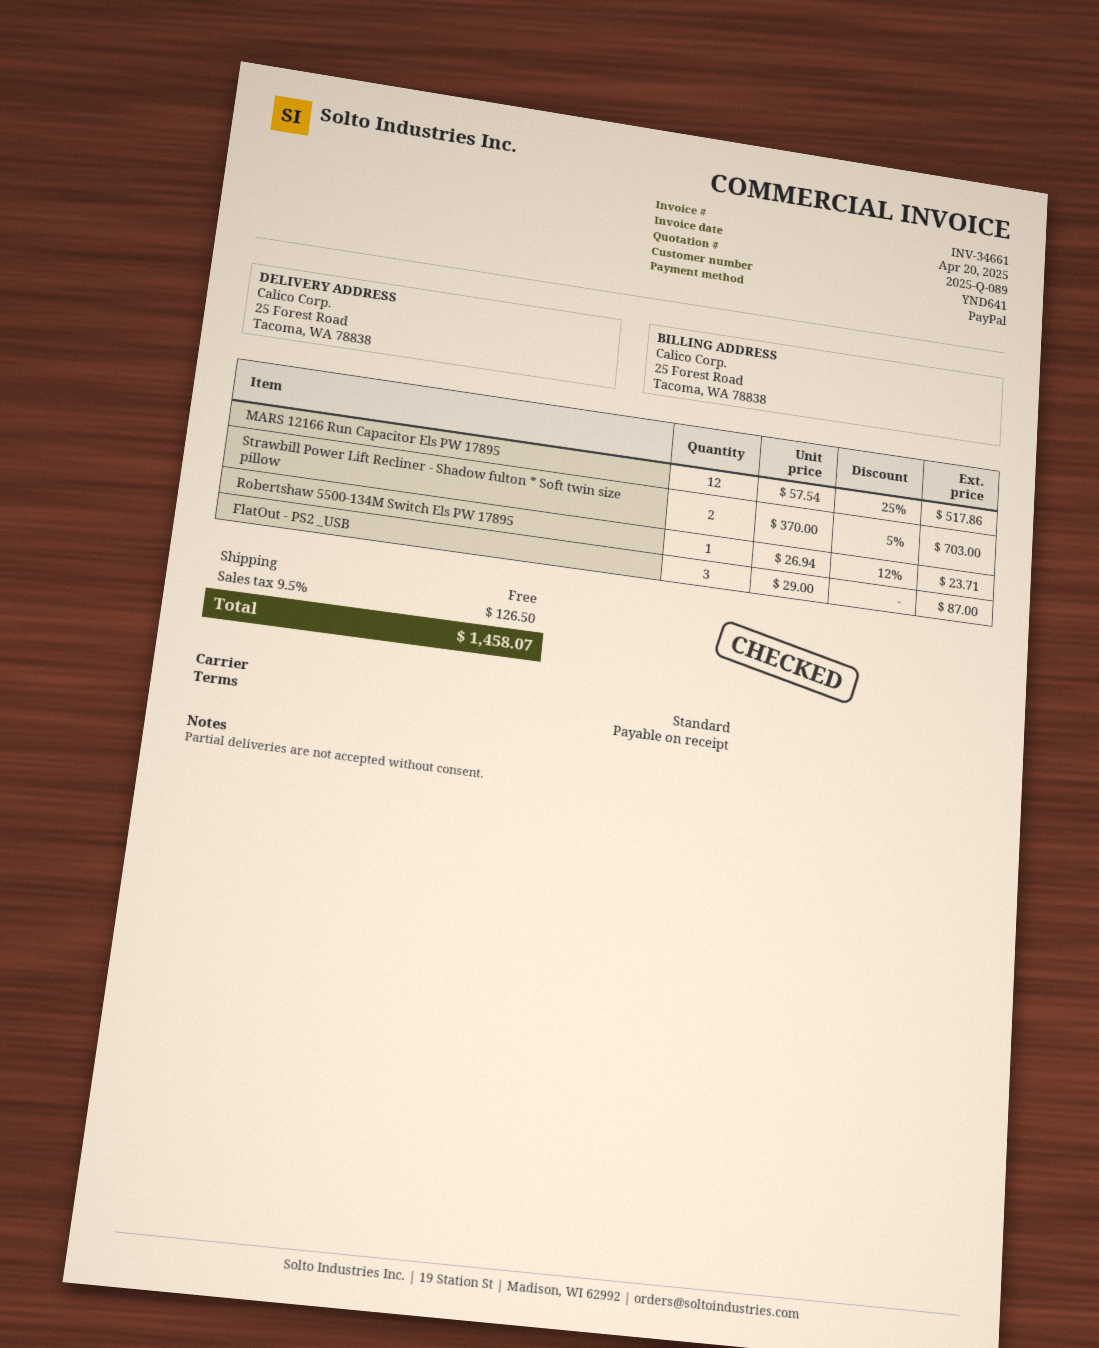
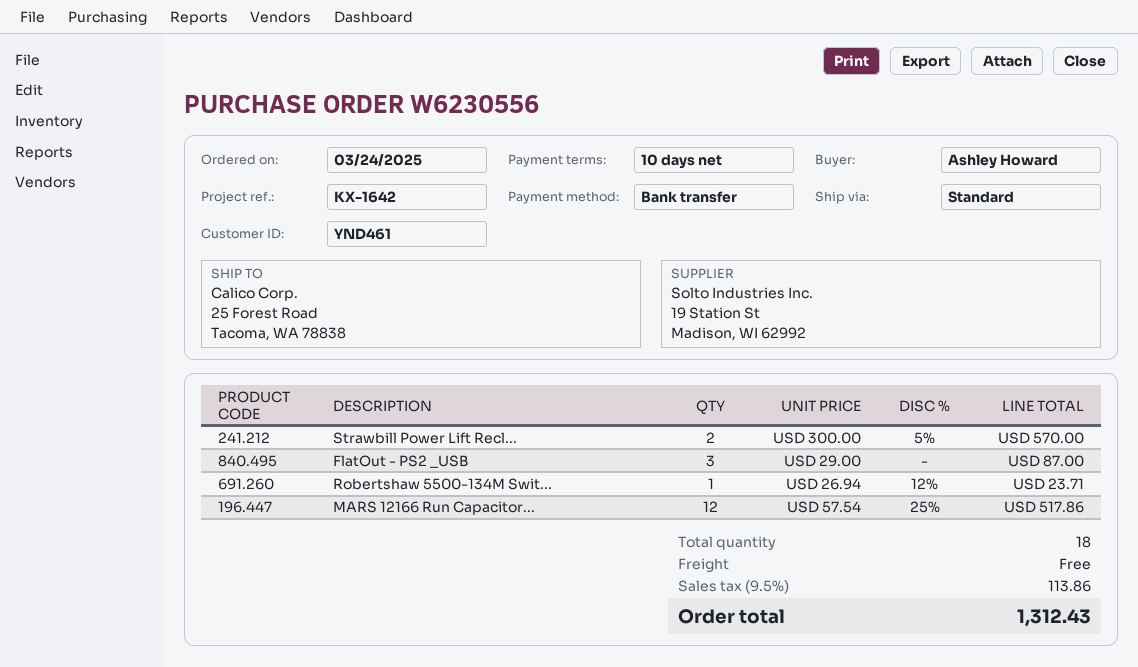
payment terms: on receipt -> 10 days
customer number: YND641 -> YND461
payment method: PayPal -> bank transfer
Strawbill Power Lift Recliner - Shadow fulton * Soft twin size pillow: 2 x 370.00 - 5% = 703.00 -> 2 x 300.00 - 5% = 570.00
tax: 9.5% = 126.50 -> 9.5% = 113.86
total: 1458.07 -> 1312.43

